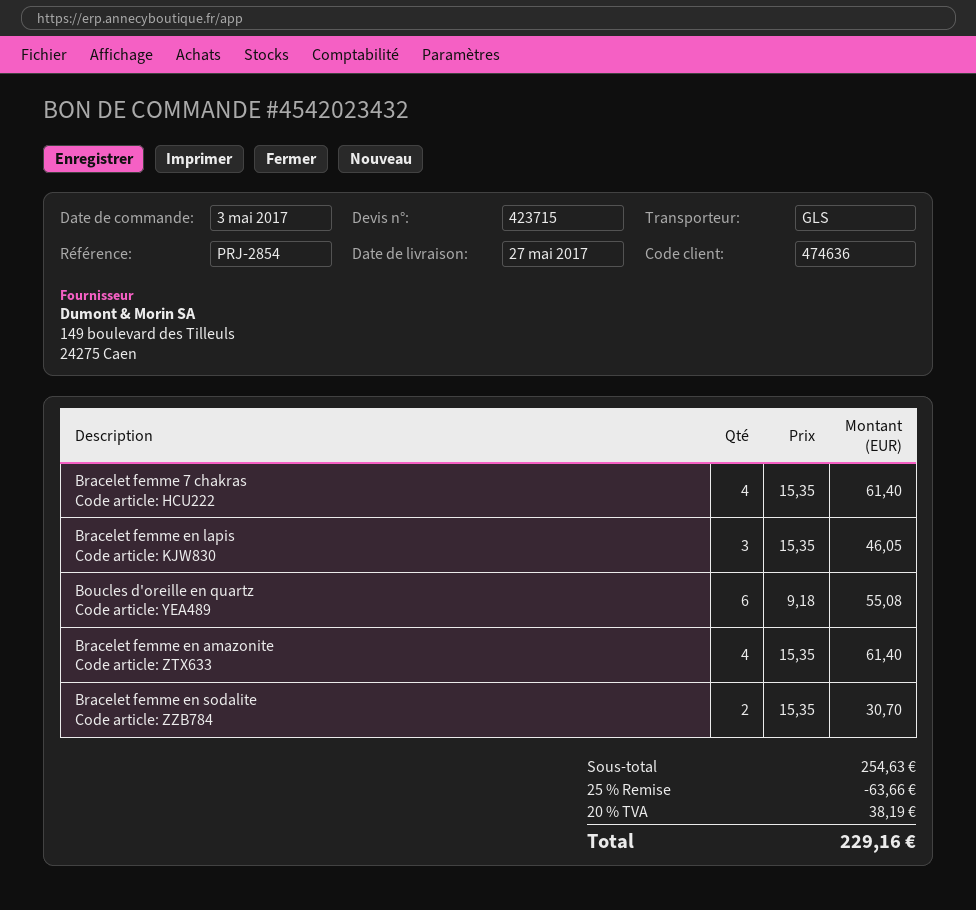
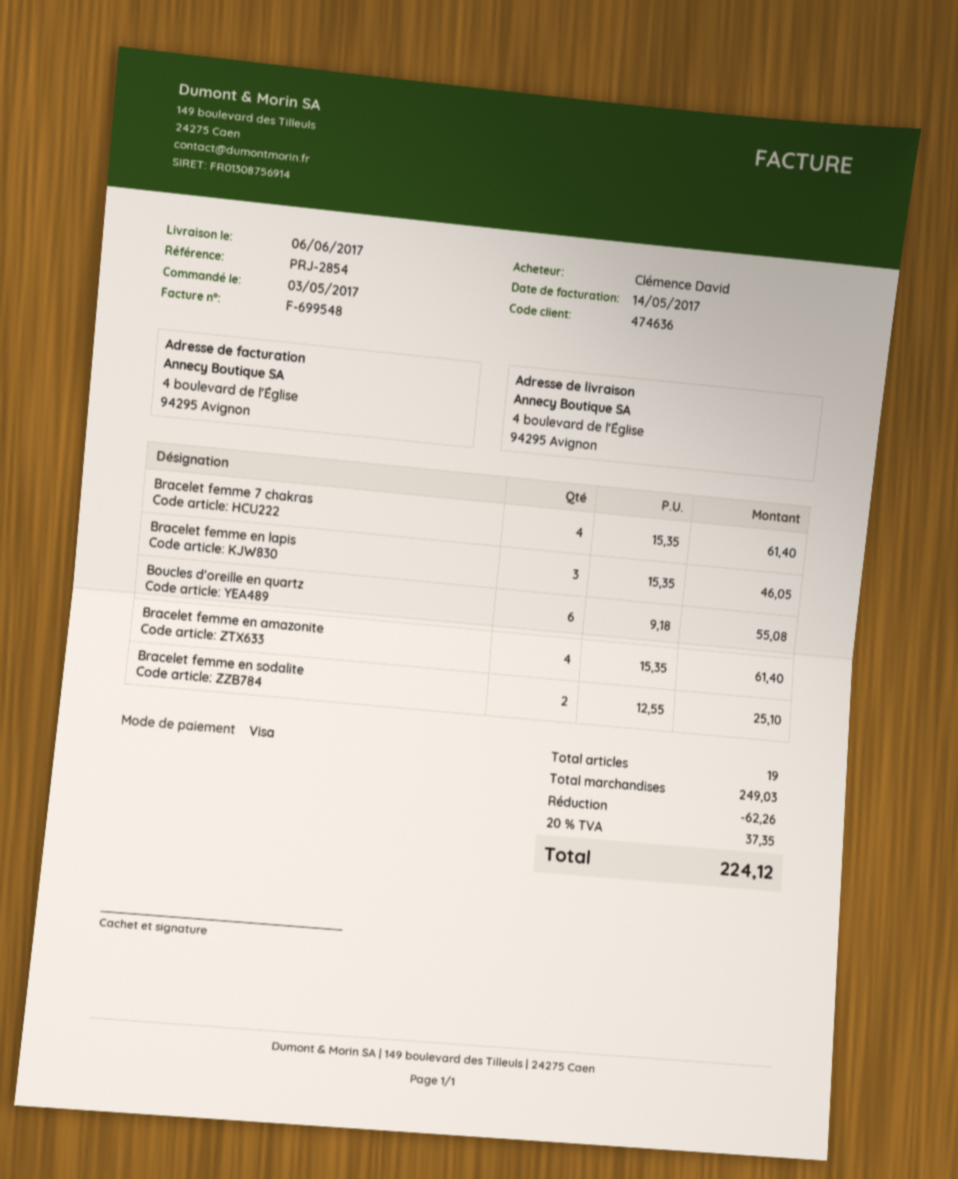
delivery date: 2017-05-27 -> 2017-06-06
Bracelet femme en sodalite: 2 x 15.35 = 30.70 -> 2 x 12.55 = 25.10
subtotal: 254.63 -> 249.03
discount: 63.66 -> 62.26
tax: 20% = 38.19 -> 20% = 37.35
total: 229.16 -> 224.12

